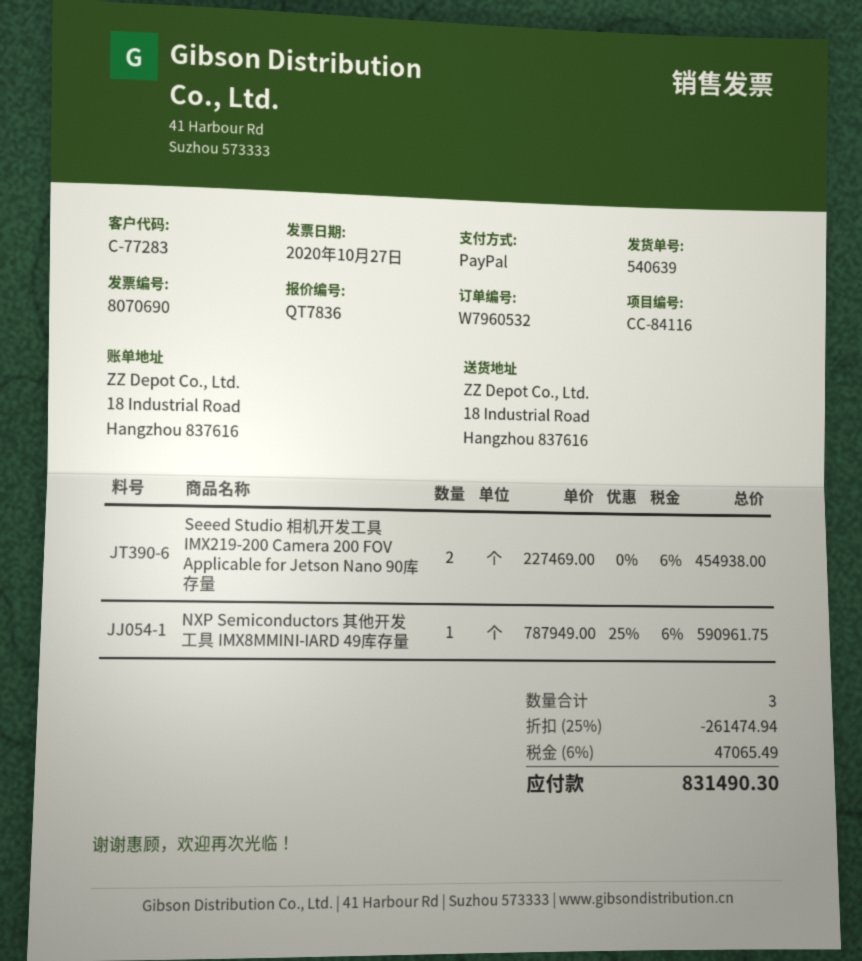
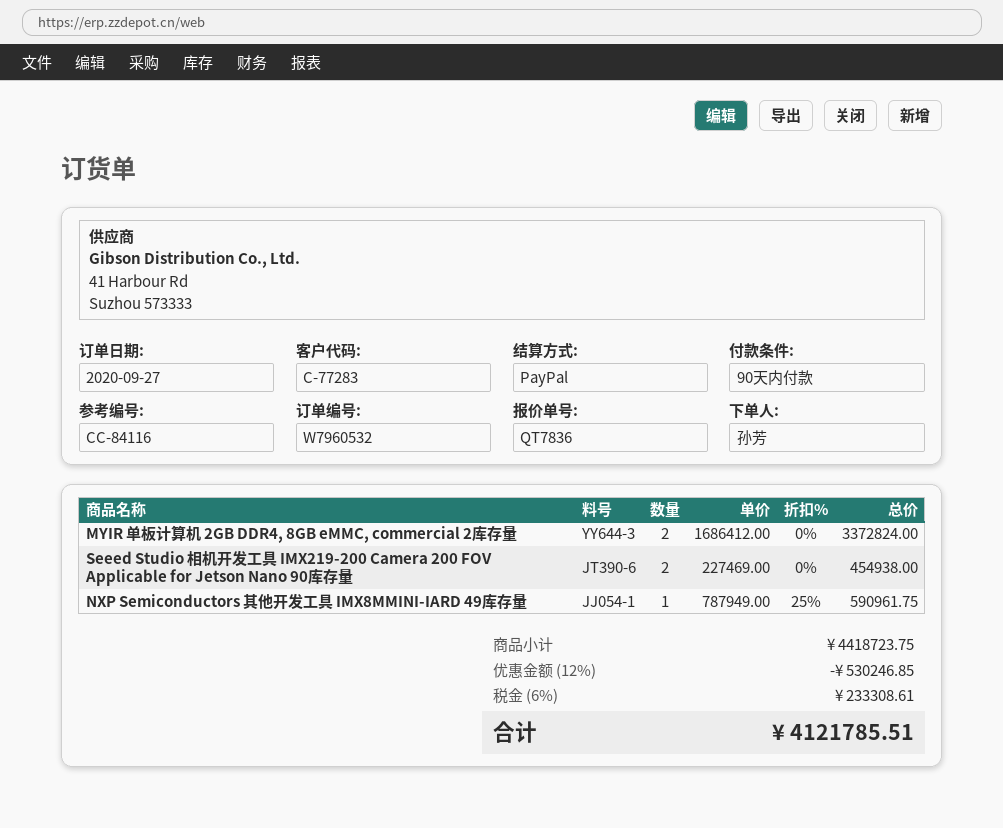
MYIR 单板计算机 2GB DDR4, 8GB eMMC, commercial 2库存量: none -> 2 x 1686412.00 = 3372824.00
discount: 25% = 261474.94 -> 12% = 530246.85
tax: 6% = 47065.49 -> 6% = 233308.61
total: 831490.30 -> 4121785.51

